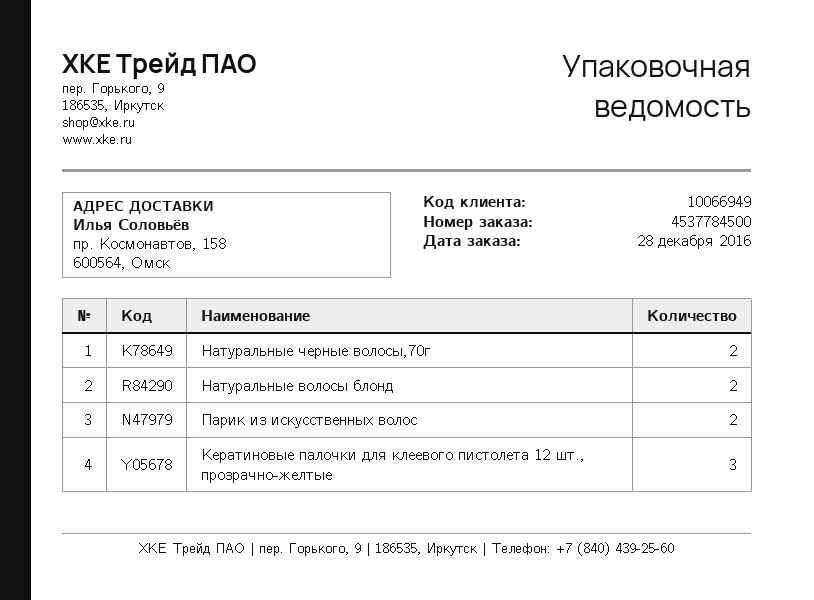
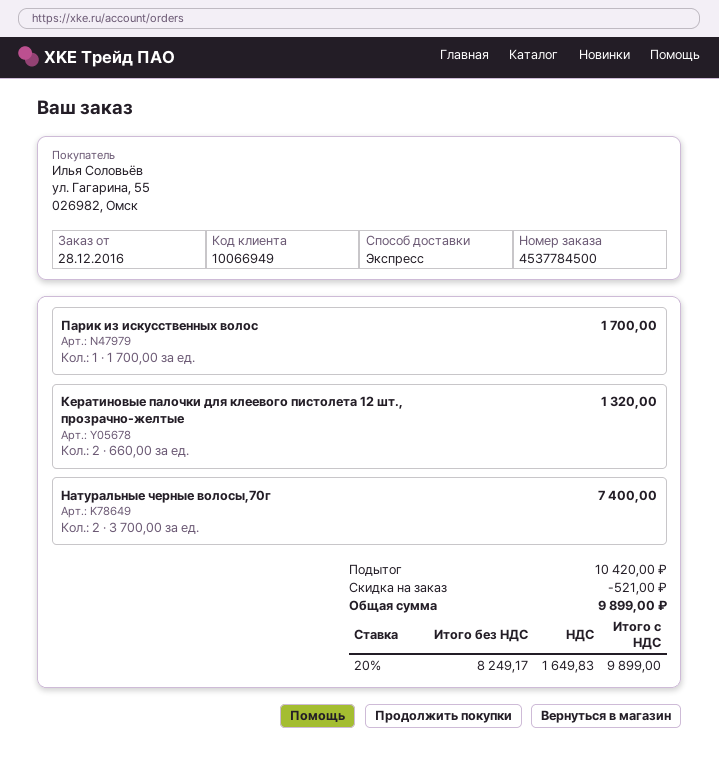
Натуральные волосы блонд: 2 -> none
Парик из искусственных волос: 2 -> 1
Кератиновые палочки для клеевого пистолета 12 шт., прозрачно-желтые: 3 -> 2

